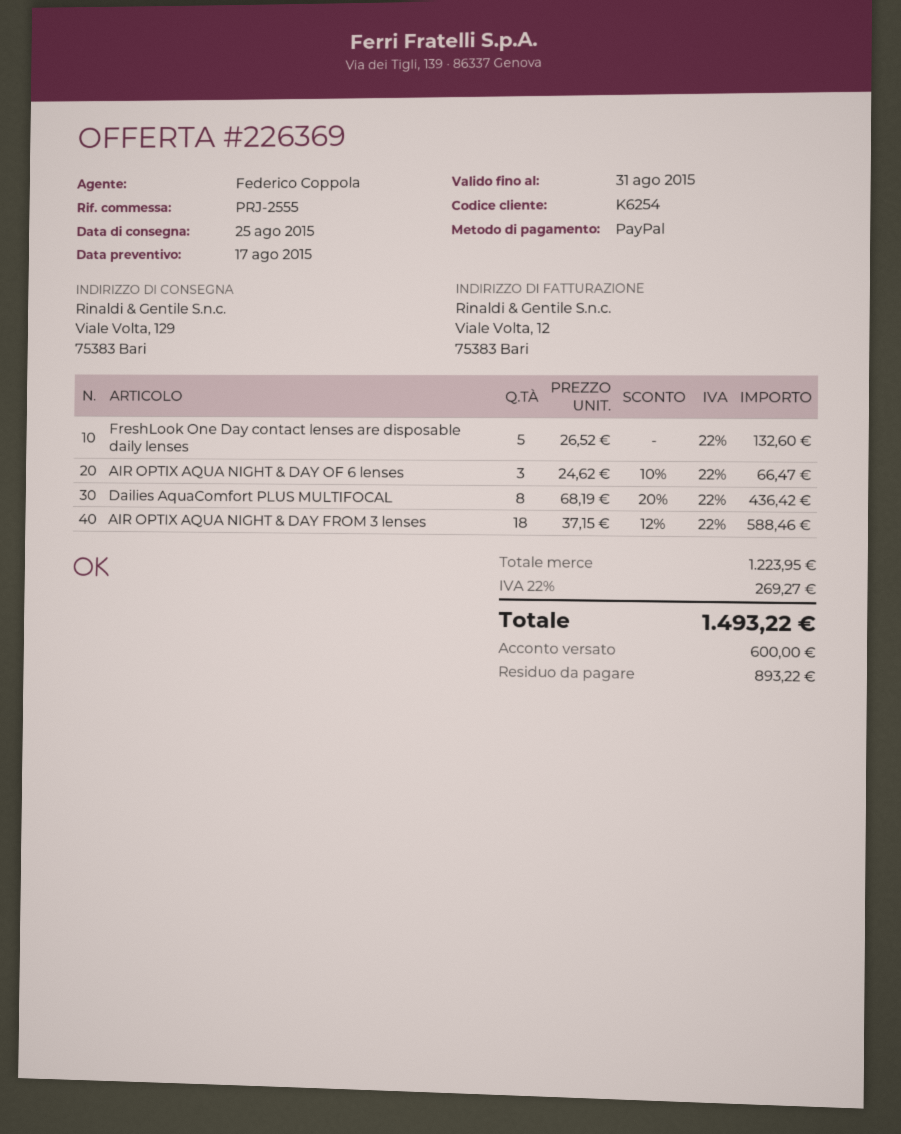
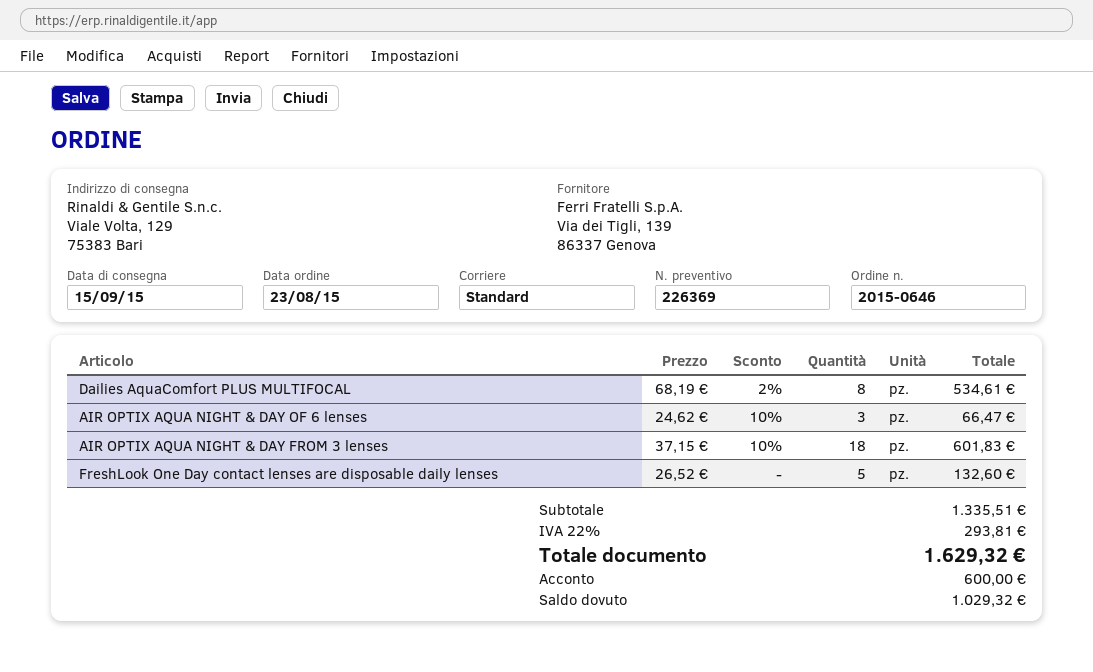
delivery date: 2015-08-25 -> 2015-09-15
Dailies AquaComfort PLUS MULTIFOCAL: 8 x 68.19 - 20% = 436.42 -> 8 x 68.19 - 2% = 534.61
AIR OPTIX AQUA NIGHT & DAY FROM 3 lenses: 18 x 37.15 - 12% = 588.46 -> 18 x 37.15 - 10% = 601.83
subtotal: 1223.95 -> 1335.51
tax: 22% = 269.27 -> 22% = 293.81
total: 1493.22 -> 1629.32
balance: 893.22 -> 1029.32

